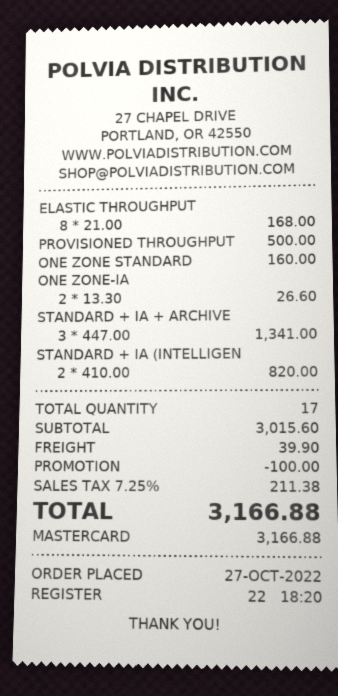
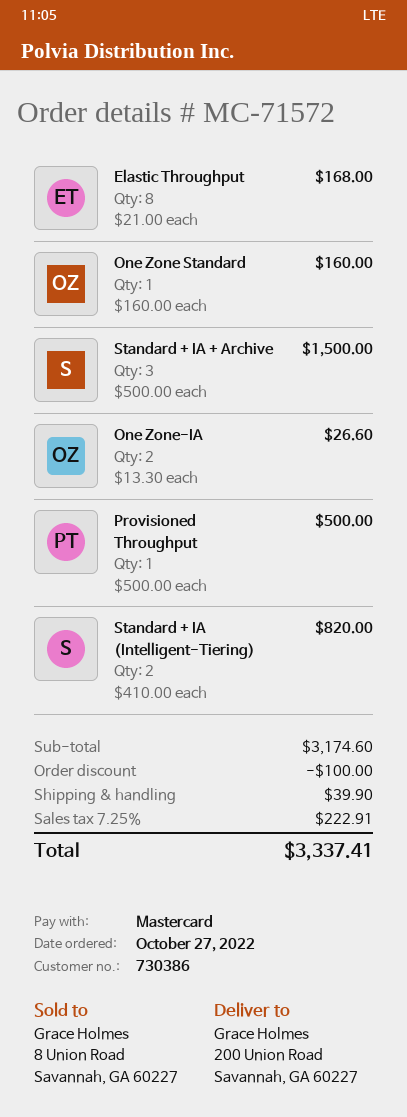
STANDARD + IA + ARCHIVE: 3 x 447.00 = 1341.00 -> 3 x 500.00 = 1500.00
subtotal: 3015.60 -> 3174.60
tax: 7.25% = 211.38 -> 7.25% = 222.91
total: 3166.88 -> 3337.41

